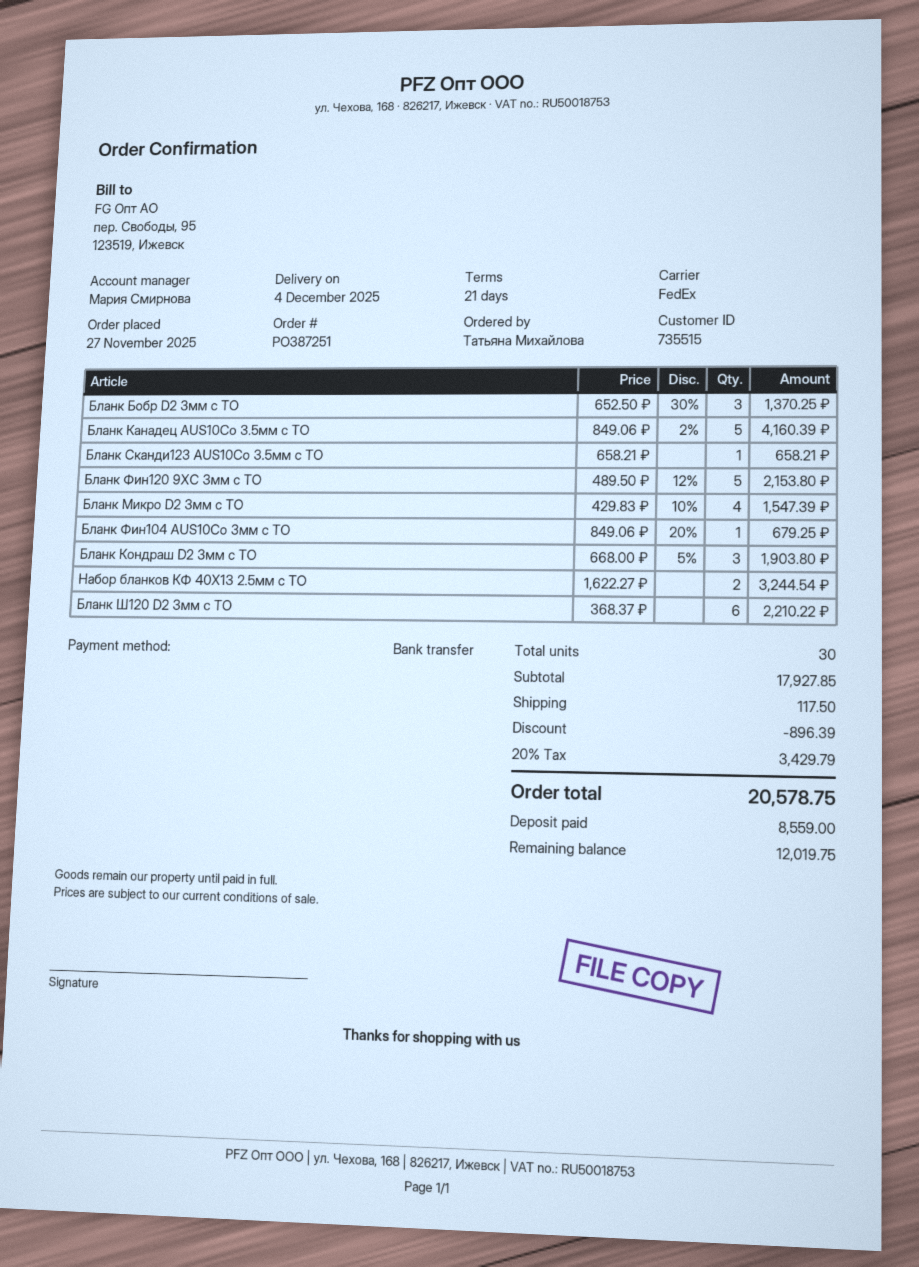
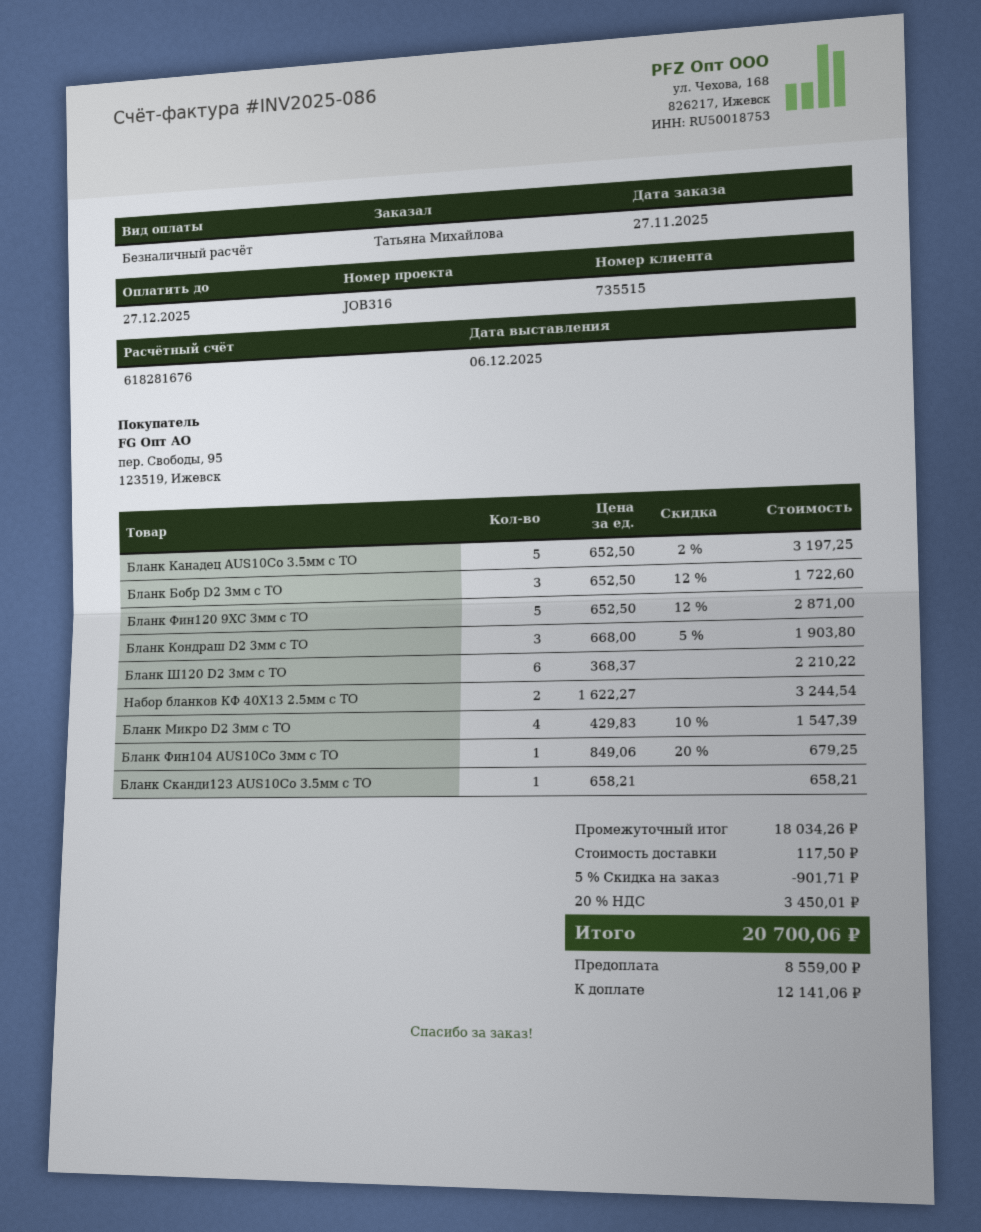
Бланк Бобр D2 3мм с ТО: 3 x 652.50 - 30% = 1370.25 -> 3 x 652.50 - 12% = 1722.60
Бланк Канадец AUS10Co 3.5мм с ТО: 5 x 849.06 - 2% = 4160.39 -> 5 x 652.50 - 2% = 3197.25
Бланк Фин120 9ХС 3мм с ТО: 5 x 489.50 - 12% = 2153.80 -> 5 x 652.50 - 12% = 2871.00
subtotal: 17927.85 -> 18034.26
discount: 896.39 -> 901.71
tax: 20% = 3429.79 -> 20% = 3450.01
total: 20578.75 -> 20700.06
balance: 12019.75 -> 12141.06

